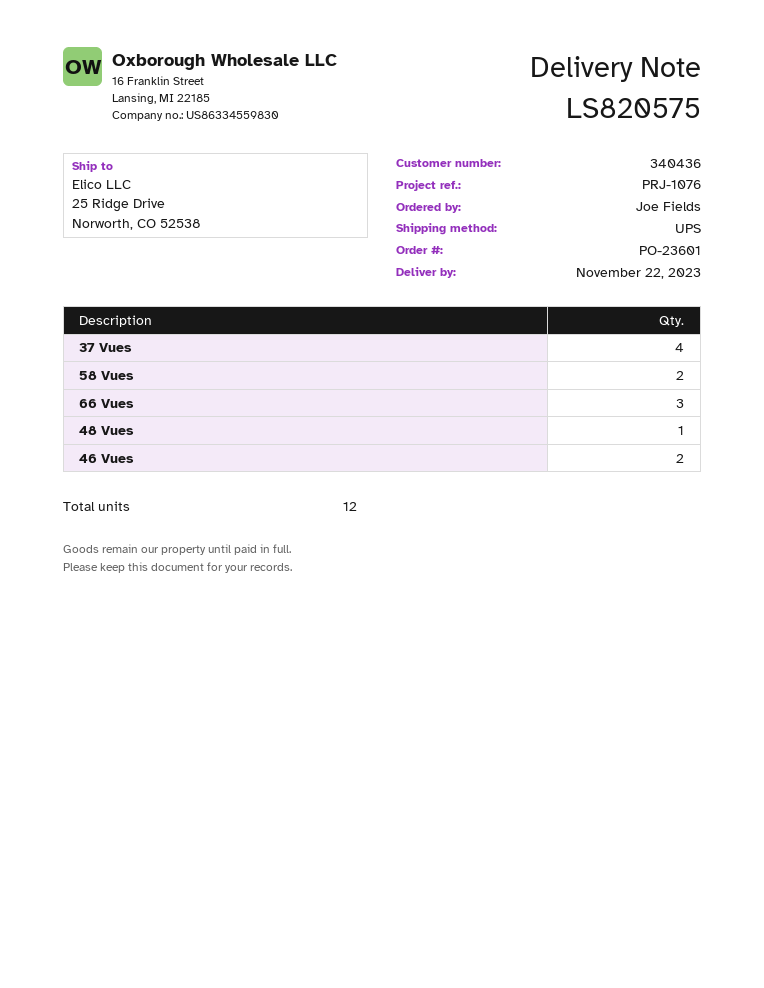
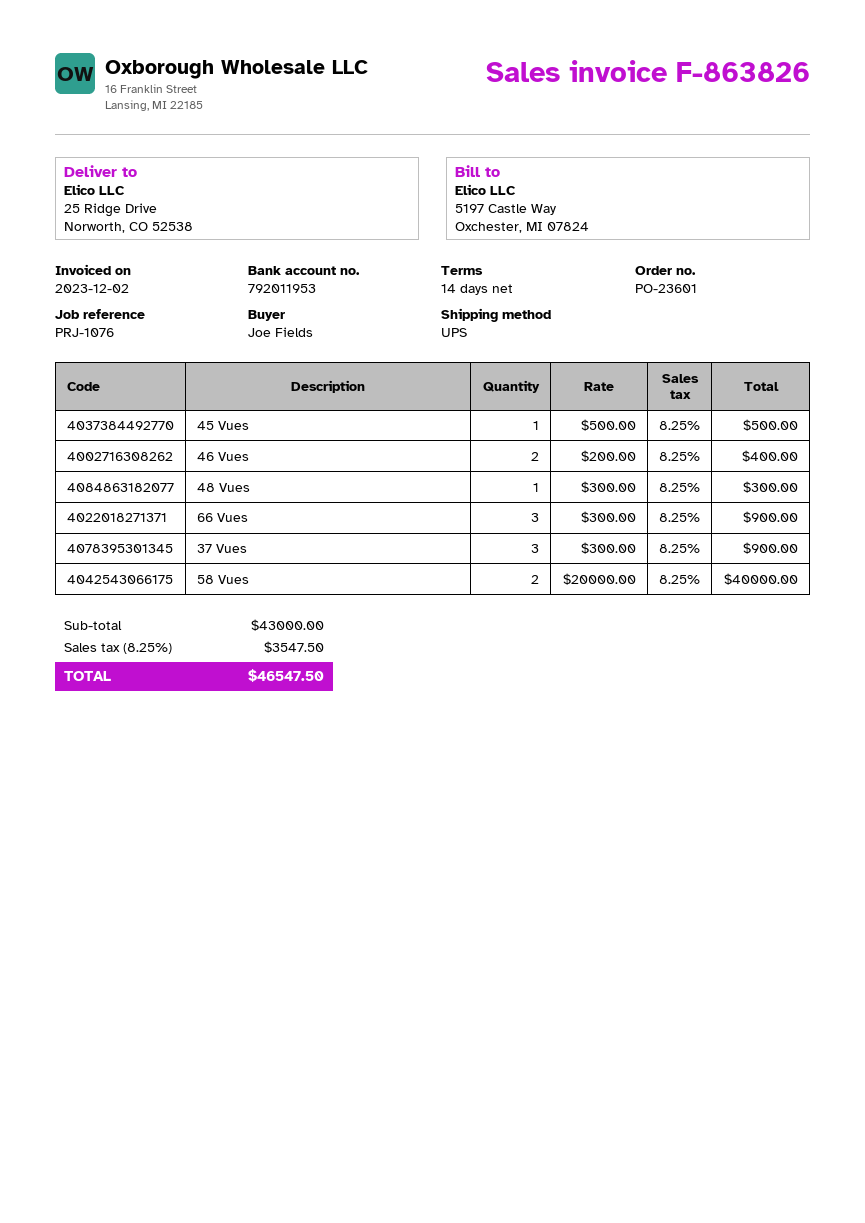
37 Vues: 4 -> 3
45 Vues: none -> 1

